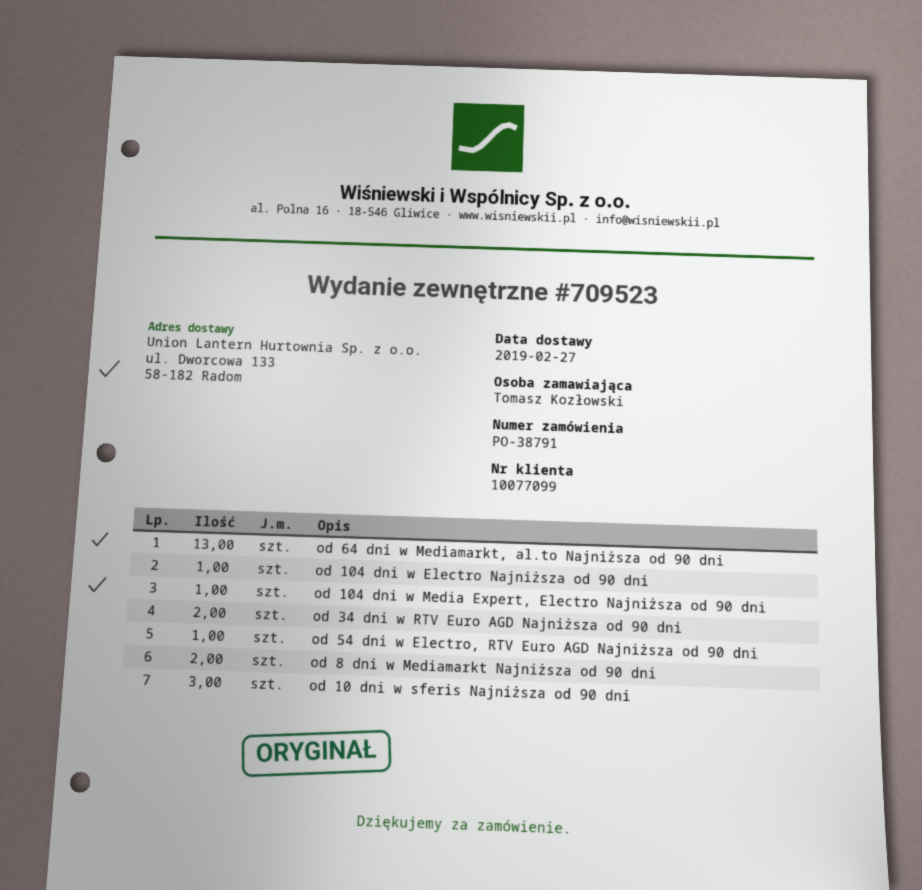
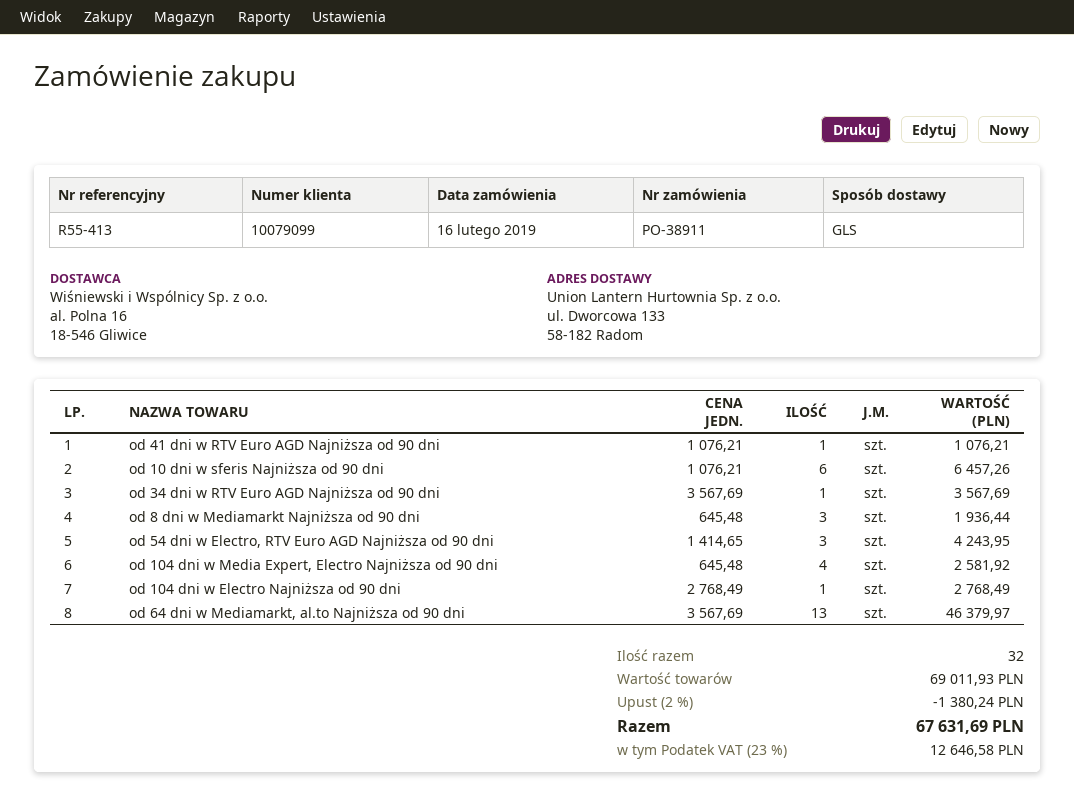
order number: PO-38791 -> PO-38911
customer number: 10077099 -> 10079099
od 104 dni w Media Expert, Electro Najniższa od 90 dni: 1 -> 4
od 34 dni w RTV Euro AGD Najniższa od 90 dni: 2 -> 1
od 54 dni w Electro, RTV Euro AGD Najniższa od 90 dni: 1 -> 3
od 8 dni w Mediamarkt Najniższa od 90 dni: 2 -> 3
od 10 dni w sferis Najniższa od 90 dni: 3 -> 6
od 41 dni w RTV Euro AGD Najniższa od 90 dni: none -> 1

